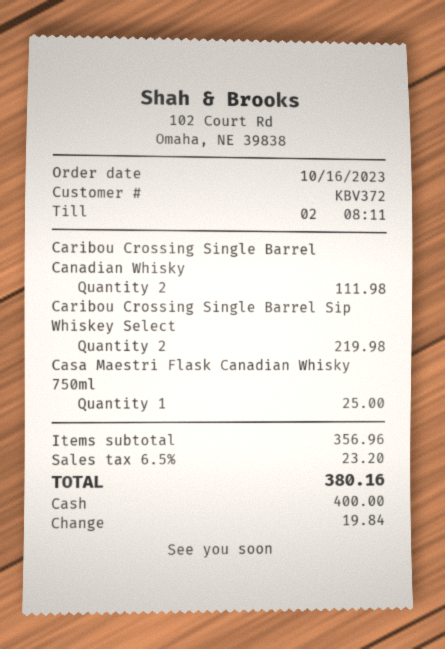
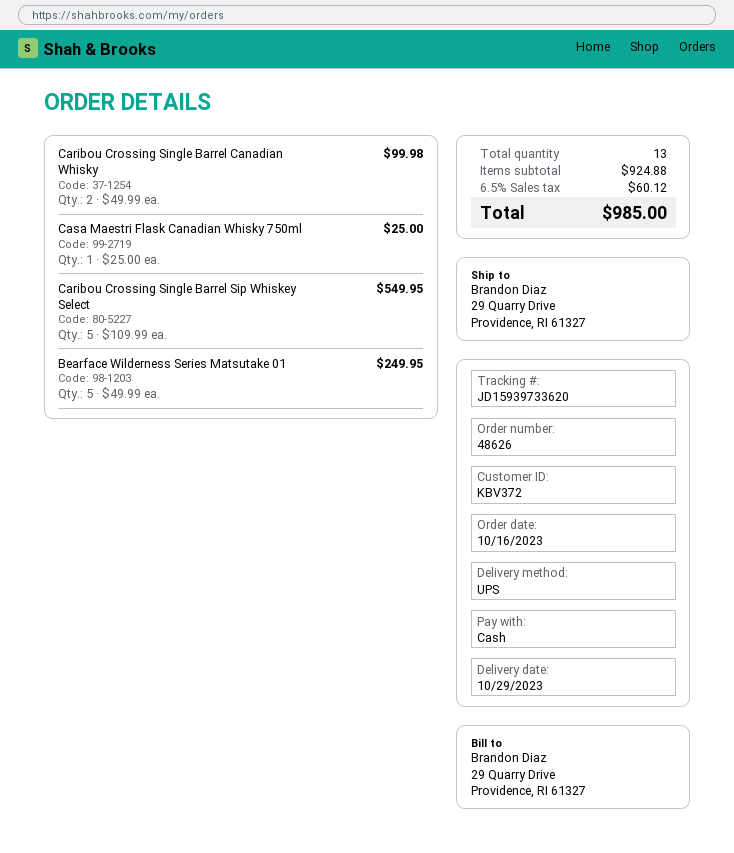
Caribou Crossing Single Barrel Canadian Whisky: 2 for 111.98 -> 2 for 99.98
Caribou Crossing Single Barrel Sip Whiskey Select: 2 for 219.98 -> 5 for 549.95
Bearface Wilderness Series Matsutake 01: none -> 5 for 249.95
subtotal: 356.96 -> 924.88
tax: 6.5% = 23.20 -> 6.5% = 60.12
total: 380.16 -> 985.00

